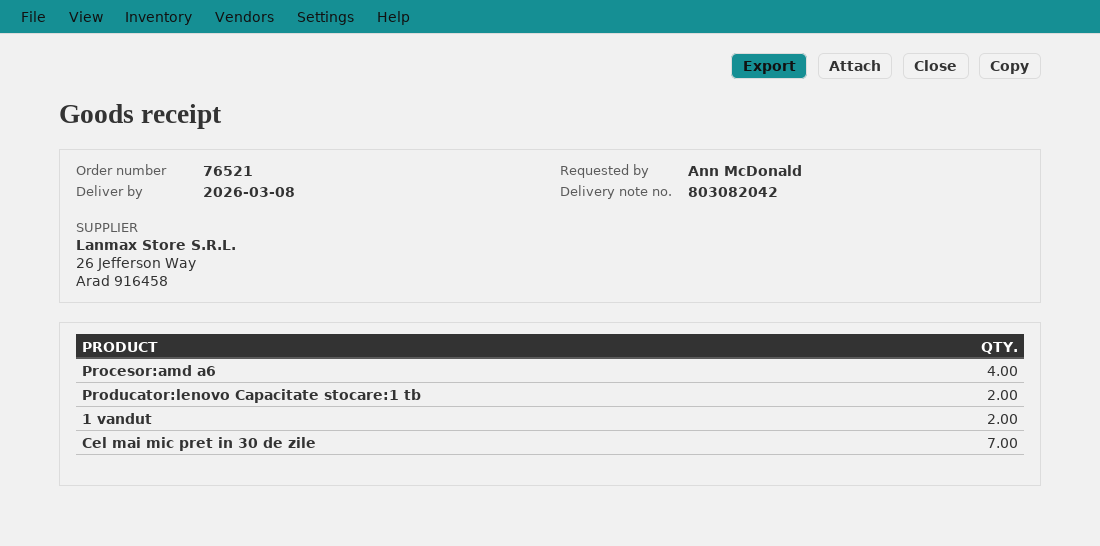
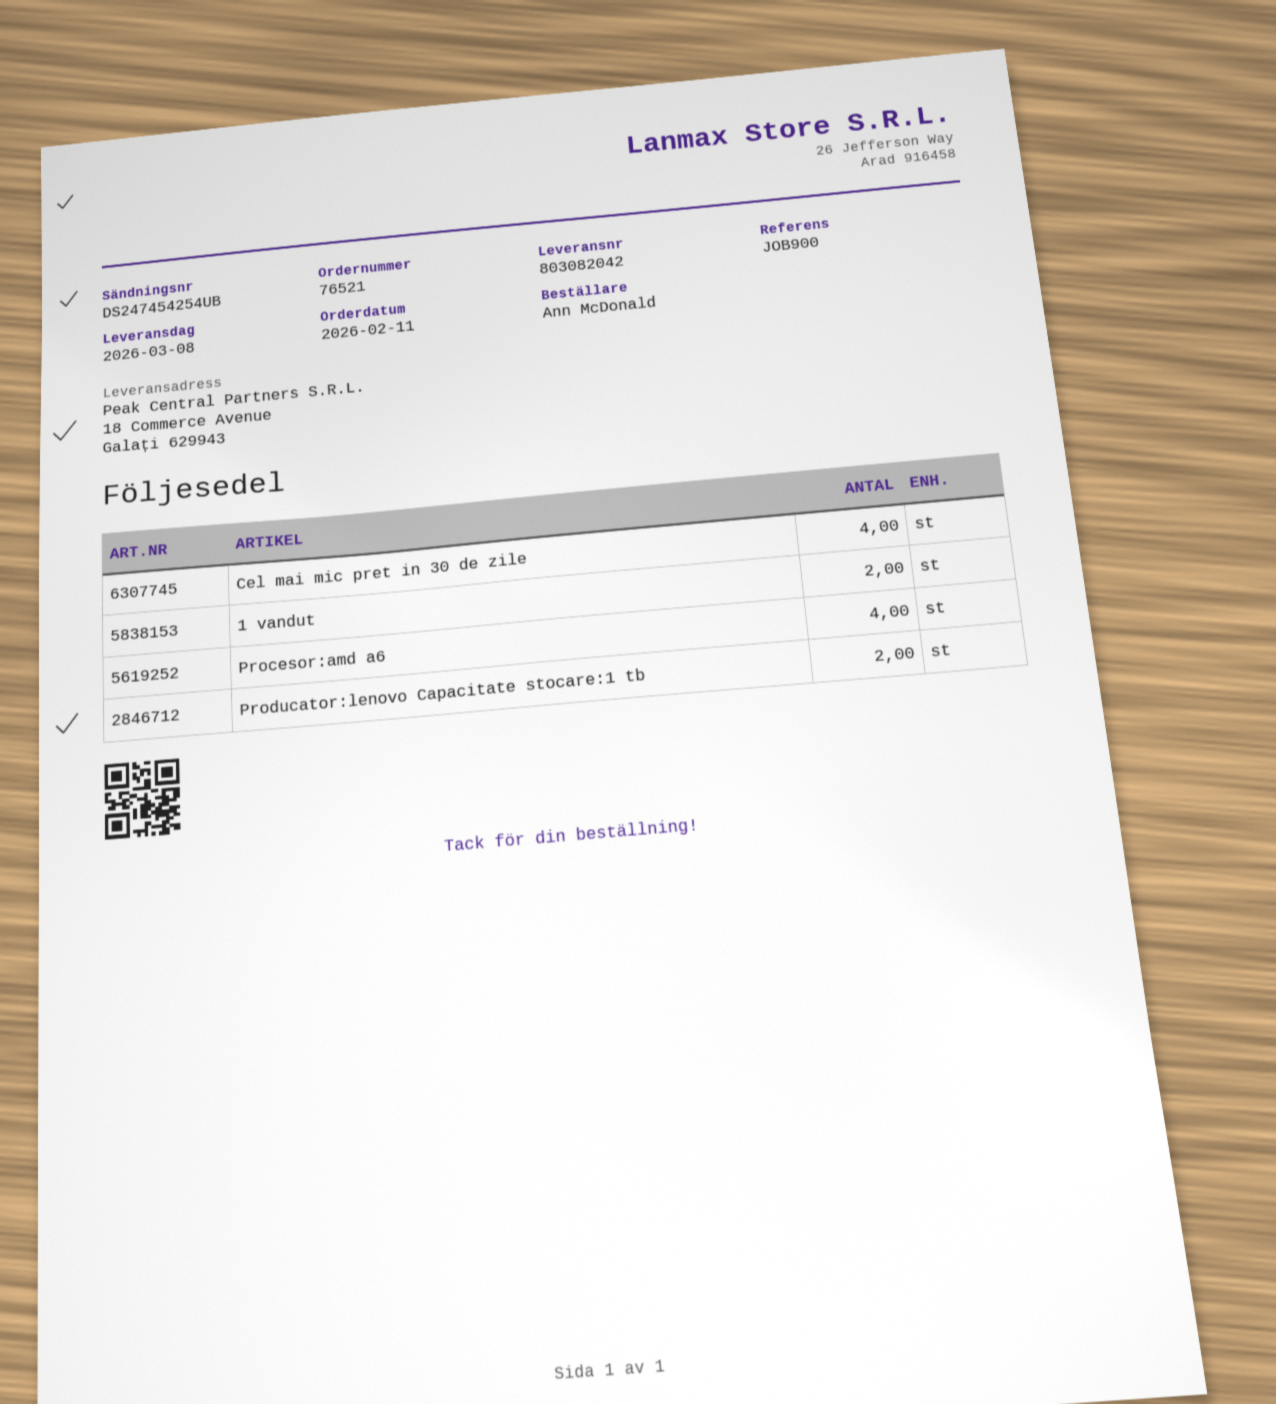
Cel mai mic pret in 30 de zile: 7 -> 4

